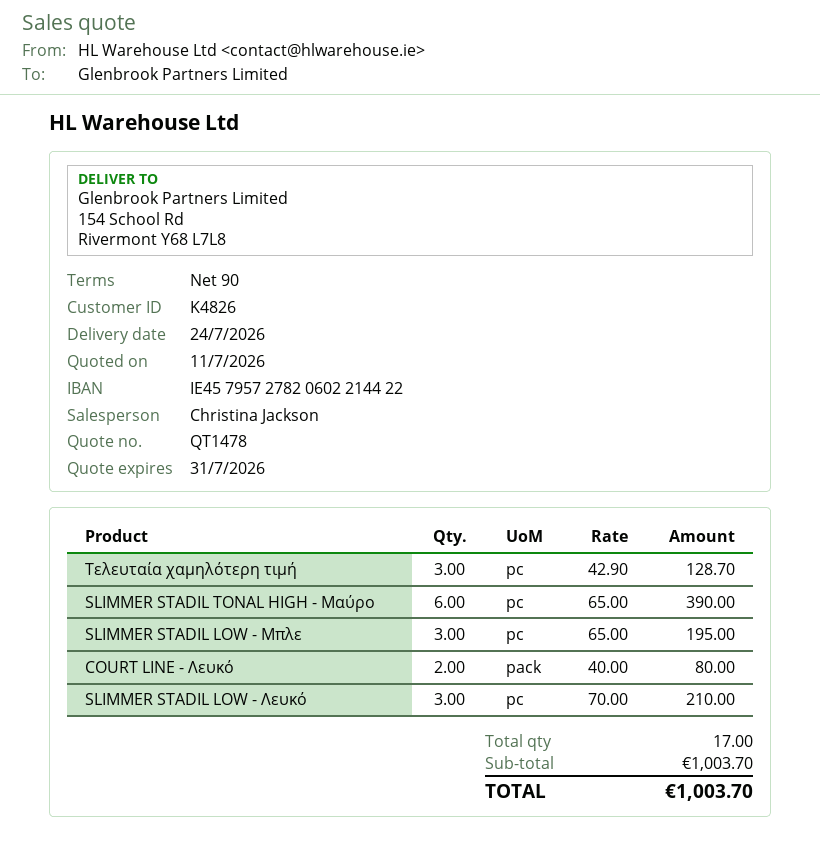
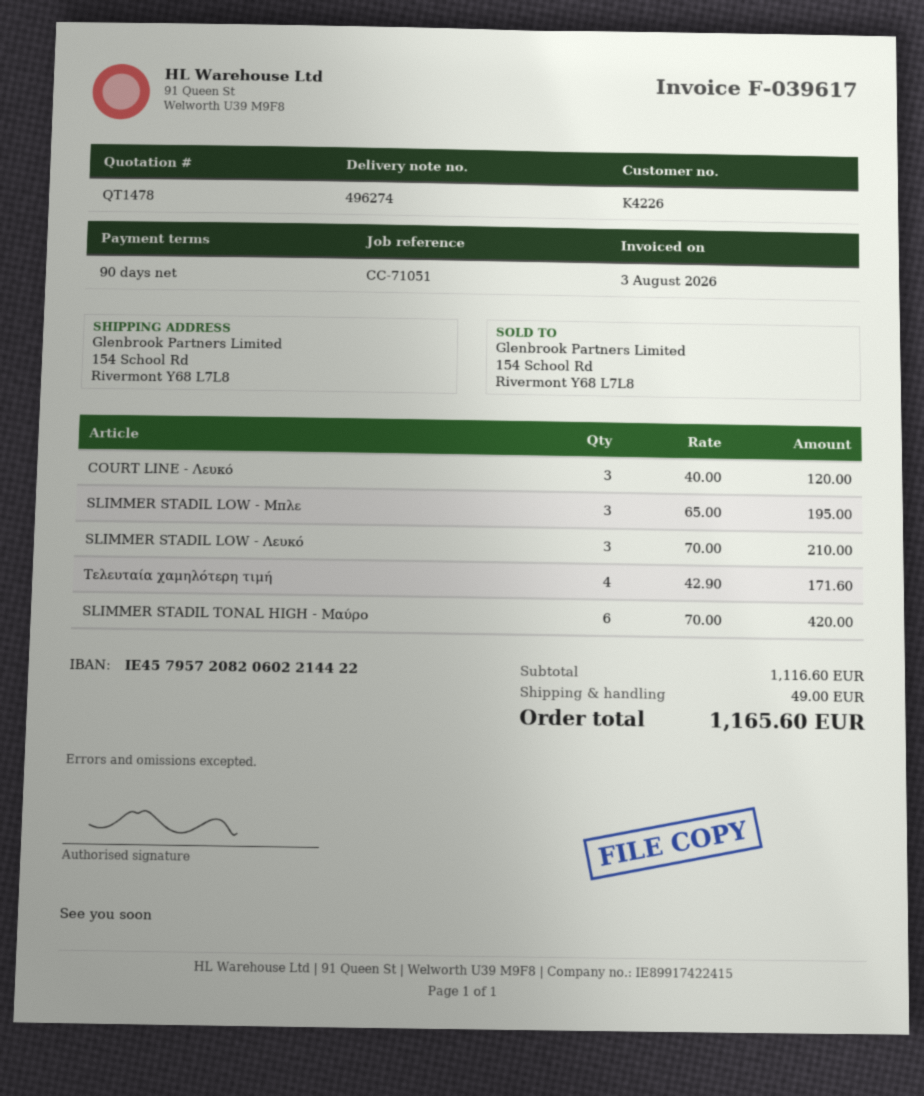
customer number: K4826 -> K4226
bank account: IE45795727820602214422 -> IE45795720820602214422
Τελευταία χαμηλότερη τιμή: 3 x 42.90 = 128.70 -> 4 x 42.90 = 171.60
SLIMMER STADIL TONAL HIGH - Μαύρο: 6 x 65.00 = 390.00 -> 6 x 70.00 = 420.00
COURT LINE - Λευκό: 2 x 40.00 = 80.00 -> 3 x 40.00 = 120.00
subtotal: 1003.70 -> 1116.60
shipping: none -> 49.00
total: 1003.70 -> 1165.60

